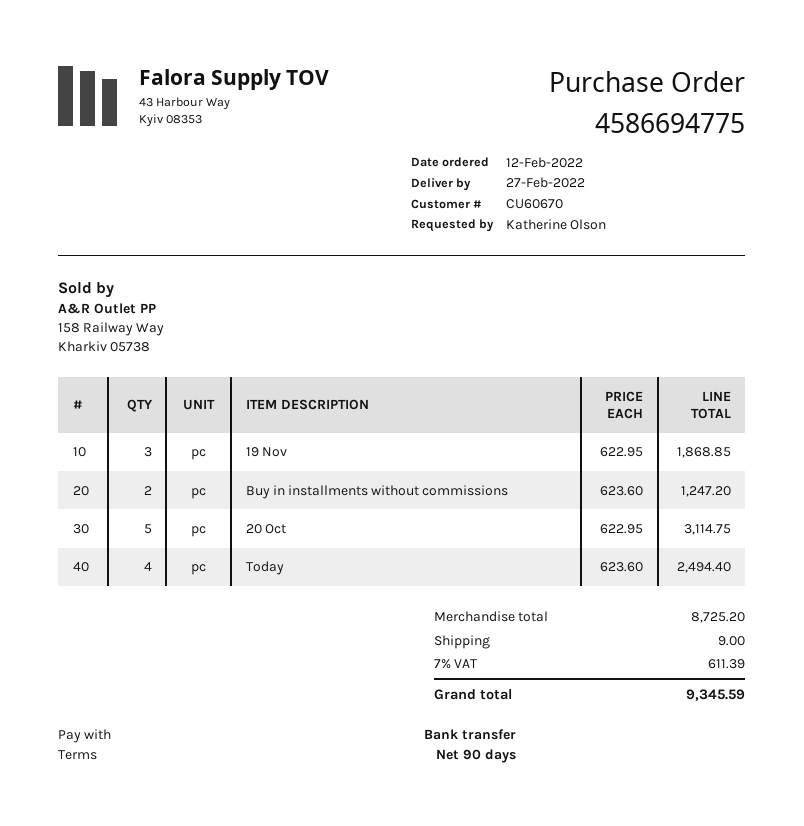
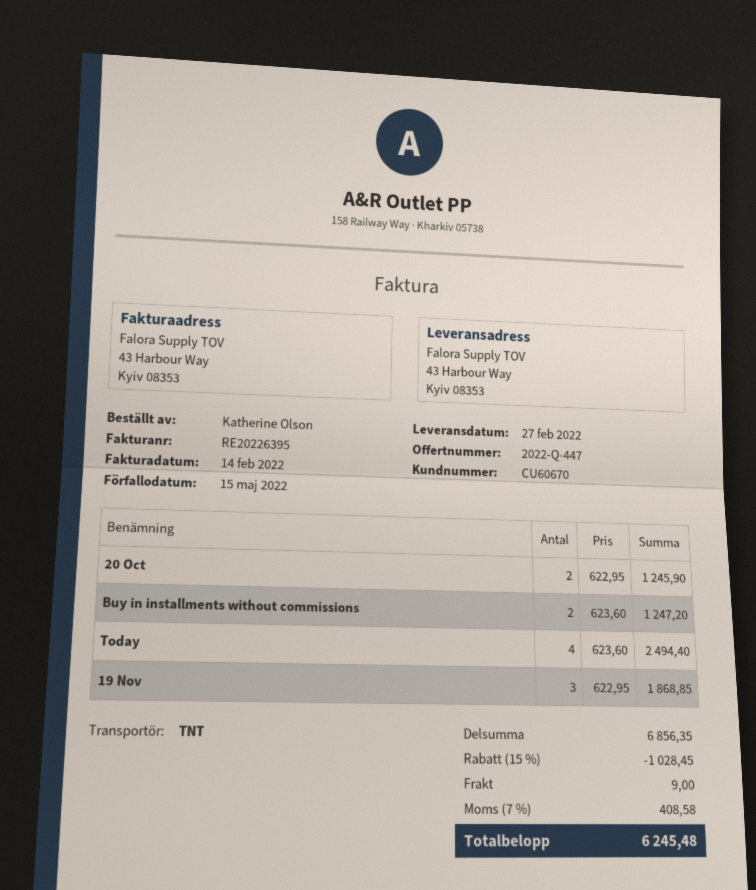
20 Oct: 5 x 622.95 = 3114.75 -> 2 x 622.95 = 1245.90
subtotal: 8725.20 -> 6856.35
discount: none -> 15% = 1028.45
tax: 7% = 611.39 -> 7% = 408.58
total: 9345.59 -> 6245.48

